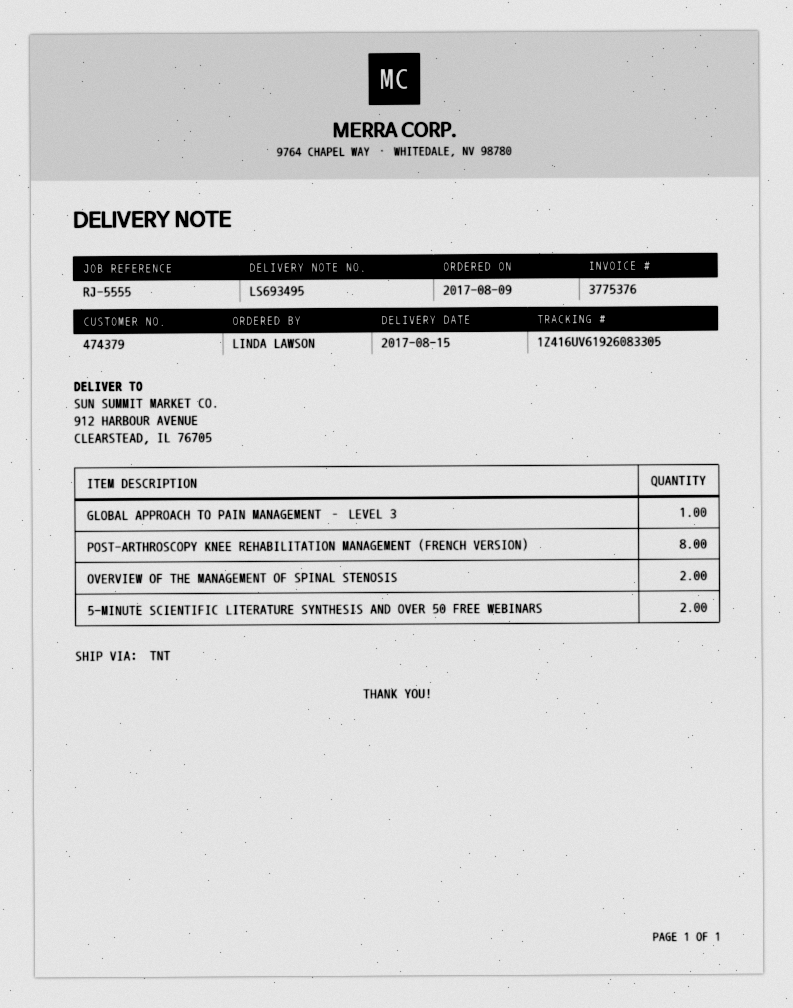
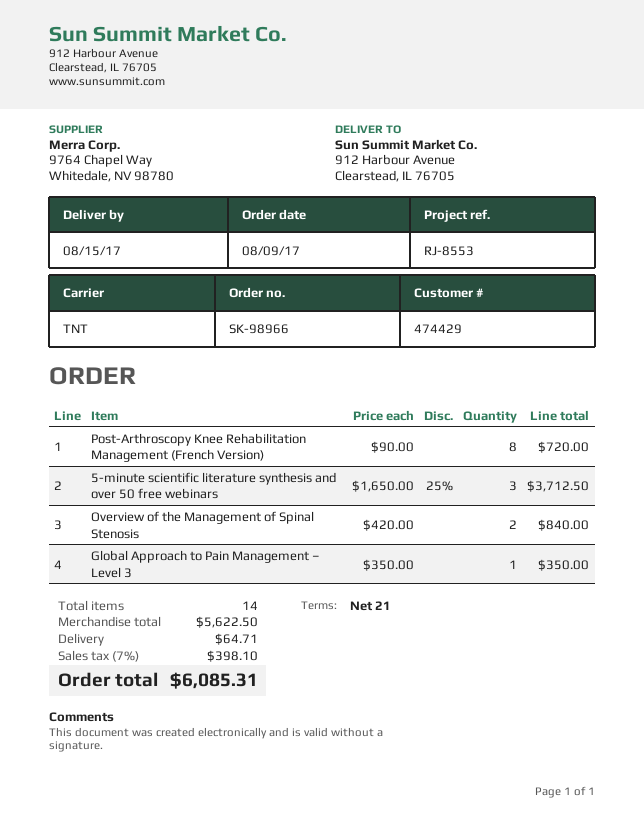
customer number: 474379 -> 474429
reference: RJ-5555 -> RJ-8553
5-MINUTE SCIENTIFIC LITERATURE SYNTHESIS AND OVER 50 FREE WEBINARS: 2 -> 3

